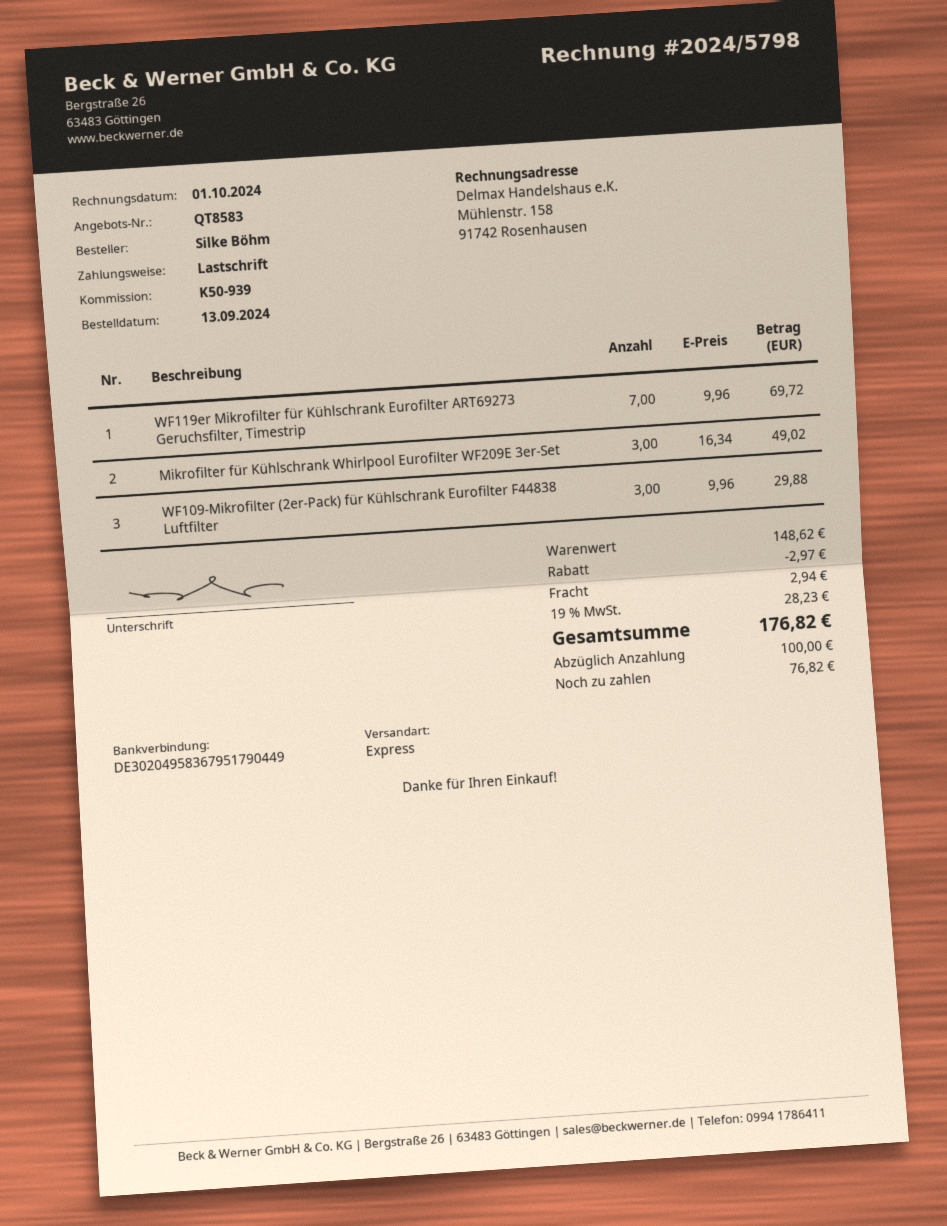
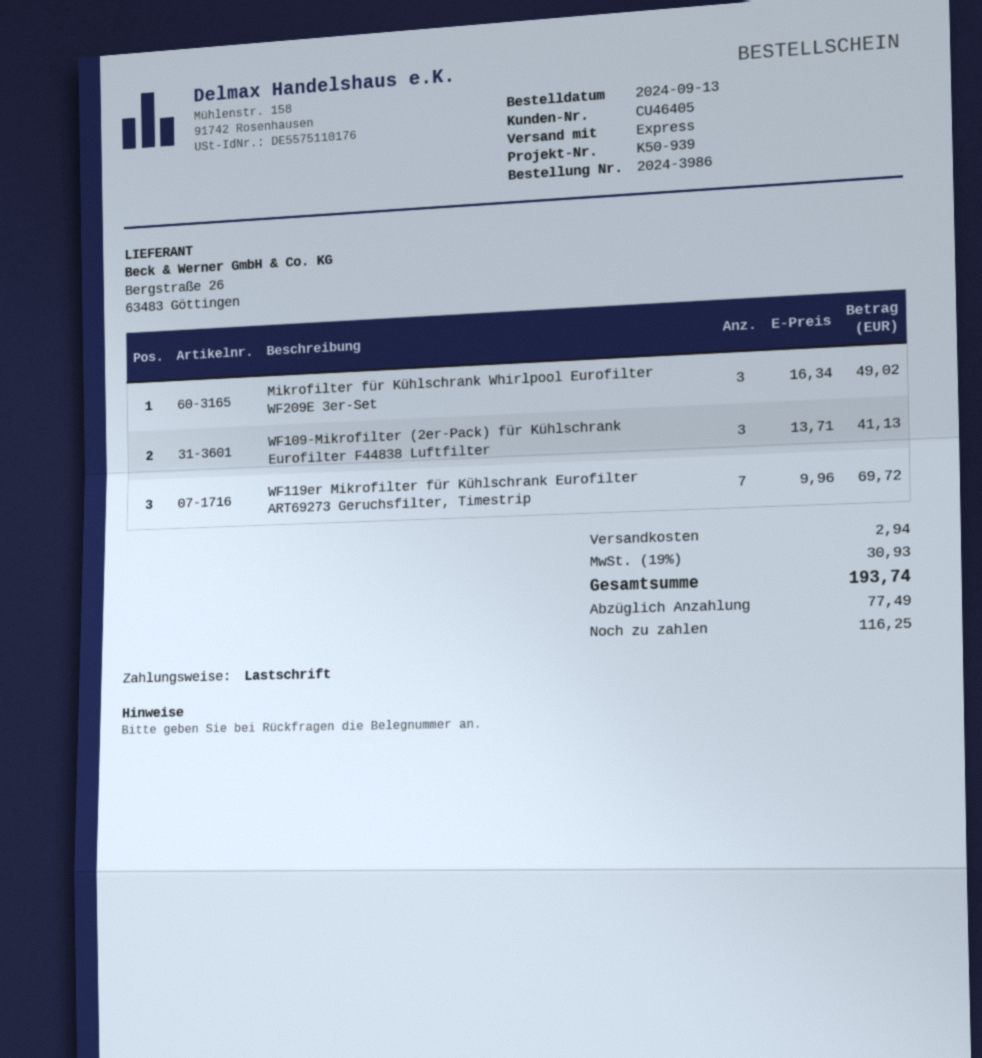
WF109-Mikrofilter (2er-Pack) für Kühlschrank Eurofilter F44838 Luftfilter: 3 x 9.96 = 29.88 -> 3 x 13.71 = 41.13
discount: 2.97 -> none
tax: 19% = 28.23 -> 19% = 30.93
total: 176.82 -> 193.74
deposit: 100.00 -> 77.49
balance: 76.82 -> 116.25

